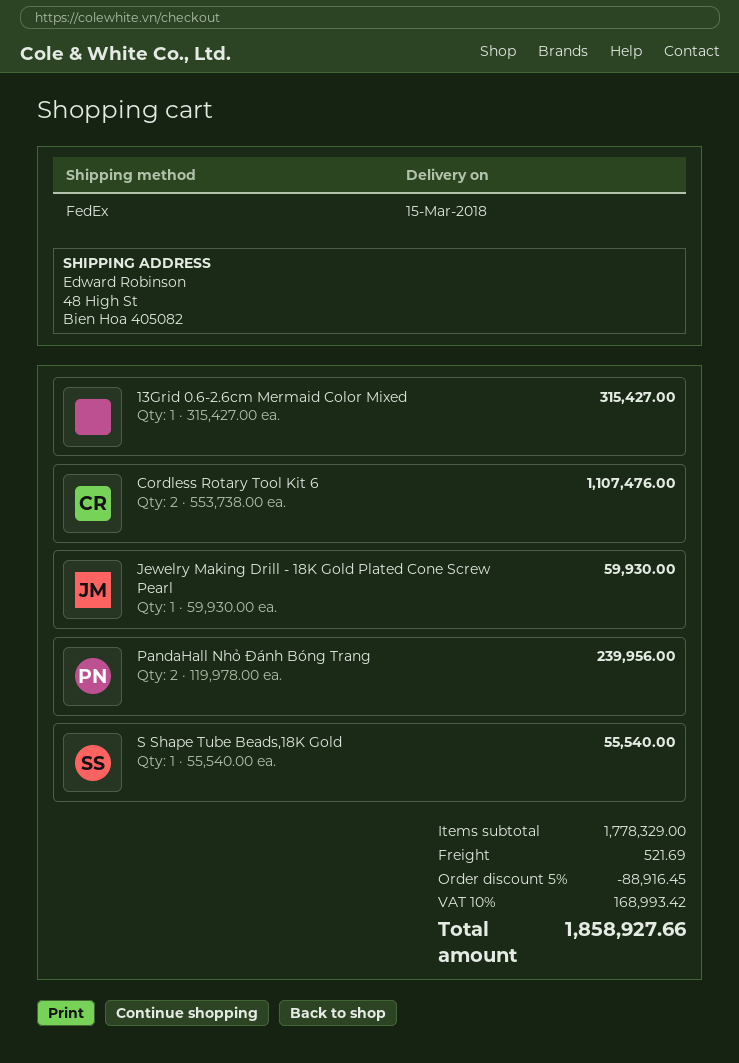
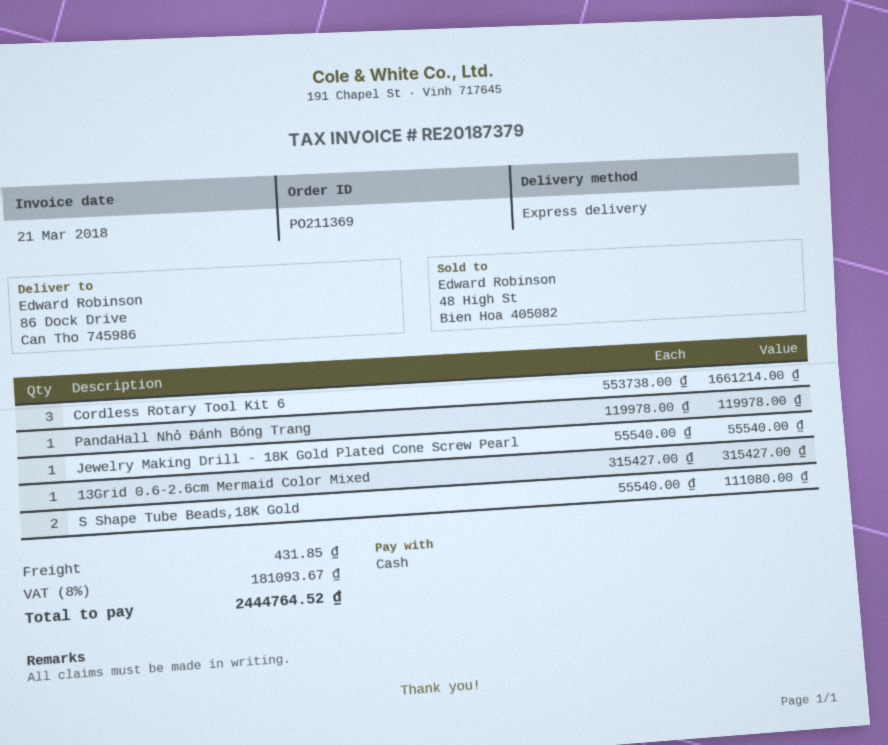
shipping method: FedEx -> express
ship to: 48 High St, Bien Hoa 405082 -> 86 Dock Drive, Can Tho 745986
Cordless Rotary Tool Kit 6: 2 x 553738.00 = 1107476.00 -> 3 x 553738.00 = 1661214.00
Jewelry Making Drill - 18K Gold Plated Cone Screw Pearl: 1 x 59930.00 = 59930.00 -> 1 x 55540.00 = 55540.00
PandaHall Nhỏ Đánh Bóng Trang: 2 x 119978.00 = 239956.00 -> 1 x 119978.00 = 119978.00
S Shape Tube Beads,18K Gold: 1 x 55540.00 = 55540.00 -> 2 x 55540.00 = 111080.00
discount: 5% = 88916.45 -> none
shipping: 521.69 -> 431.85
tax: 10% = 168993.42 -> 8% = 181093.67
total: 1858927.66 -> 2444764.52

